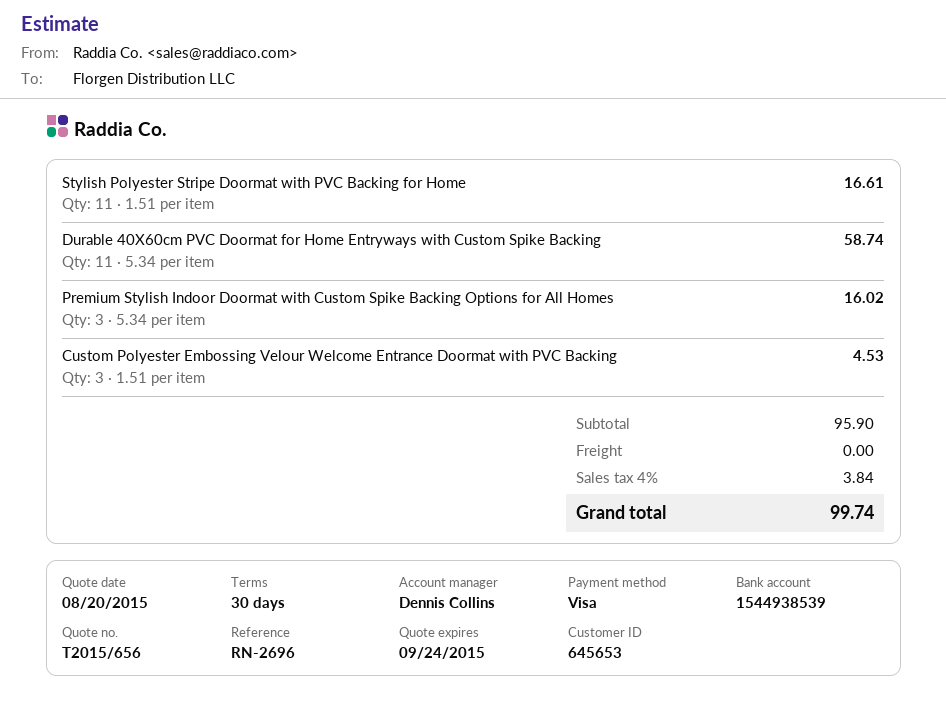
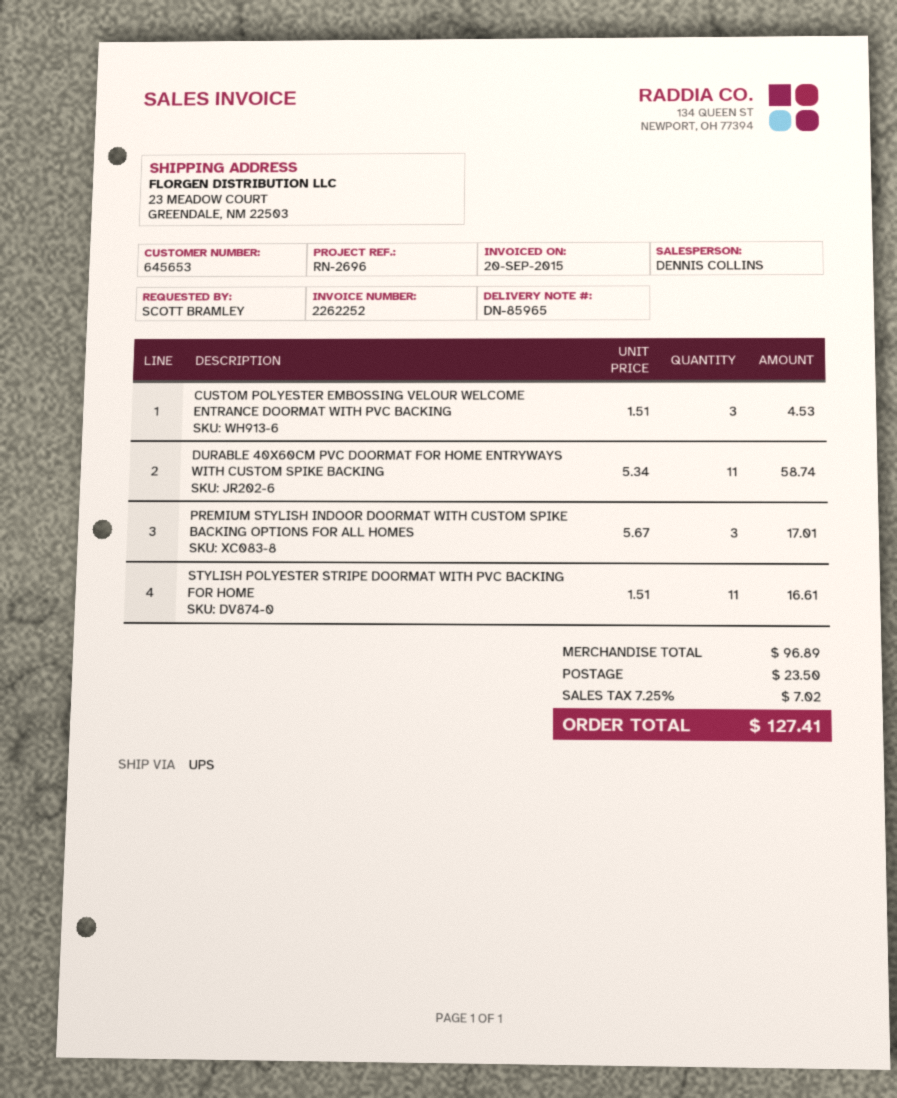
Premium Stylish Indoor Doormat with Custom Spike Backing Options for All Homes: 3 x 5.34 = 16.02 -> 3 x 5.67 = 17.01
subtotal: 95.90 -> 96.89
shipping: 0.00 -> 23.50
tax: 4% = 3.84 -> 7.25% = 7.02
total: 99.74 -> 127.41

